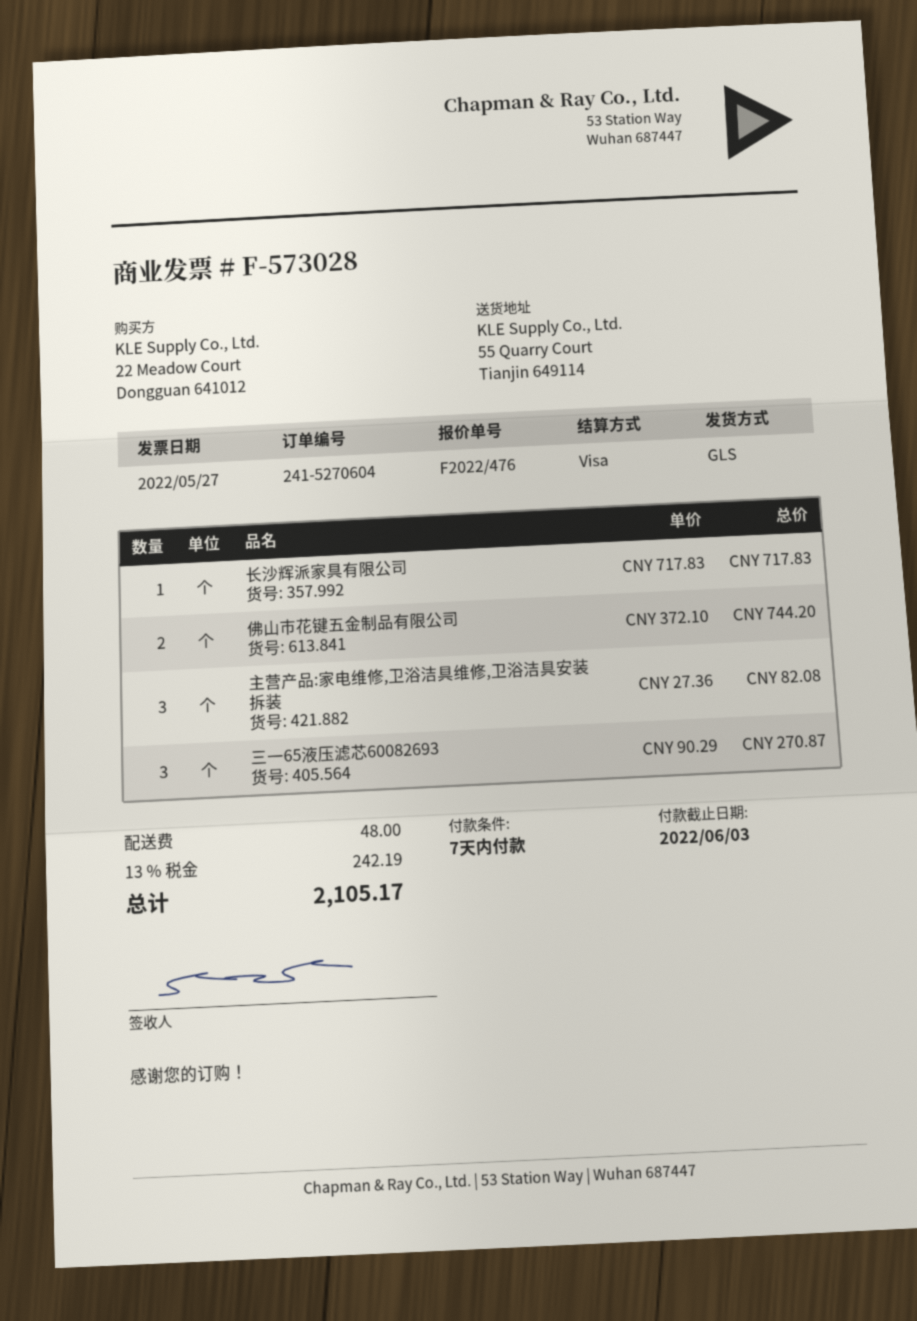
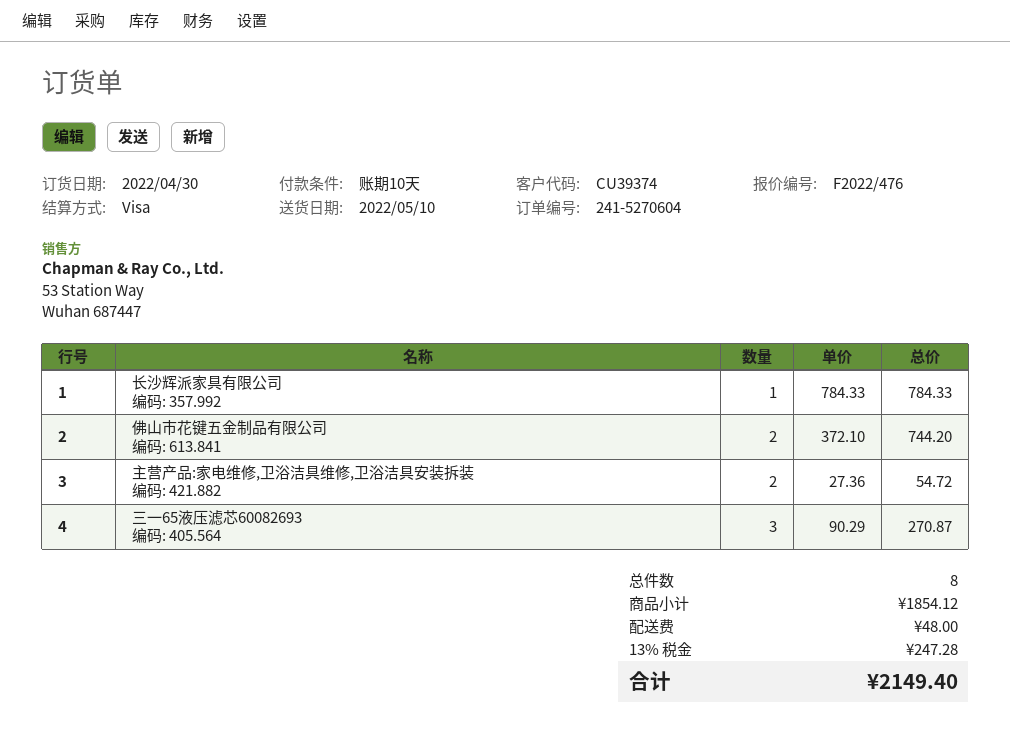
payment terms: 7 days -> 10 days
长沙辉派家具有限公司: 1 x 717.83 = 717.83 -> 1 x 784.33 = 784.33
主营产品:家电维修,卫浴洁具维修,卫浴洁具安装拆装: 3 x 27.36 = 82.08 -> 2 x 27.36 = 54.72
tax: 13% = 242.19 -> 13% = 247.28
total: 2105.17 -> 2149.40

